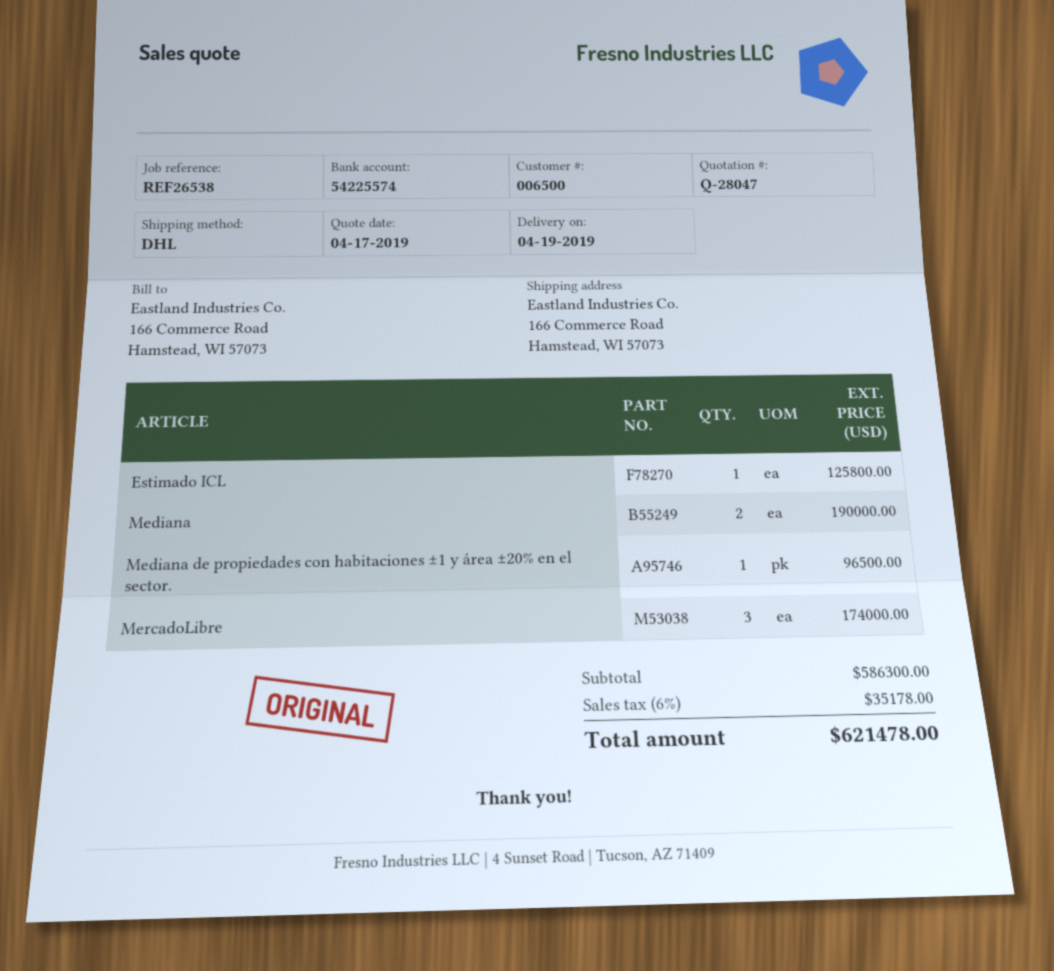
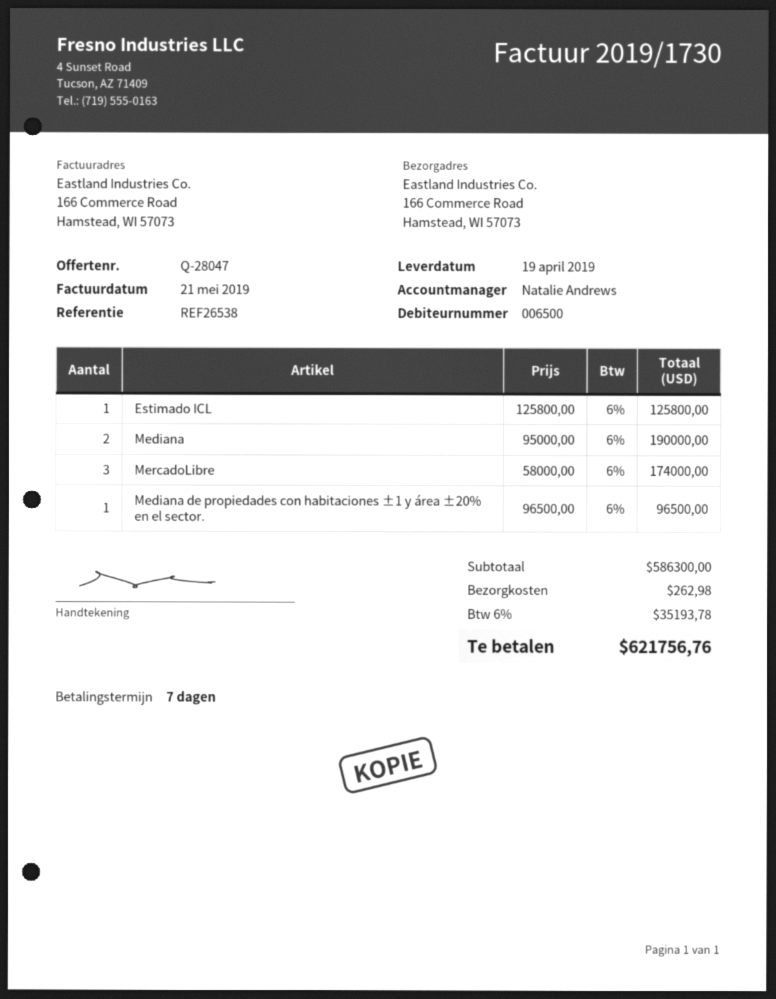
shipping: none -> 262.98
tax: 6% = 35178.00 -> 6% = 35193.78
total: 621478.00 -> 621756.76

